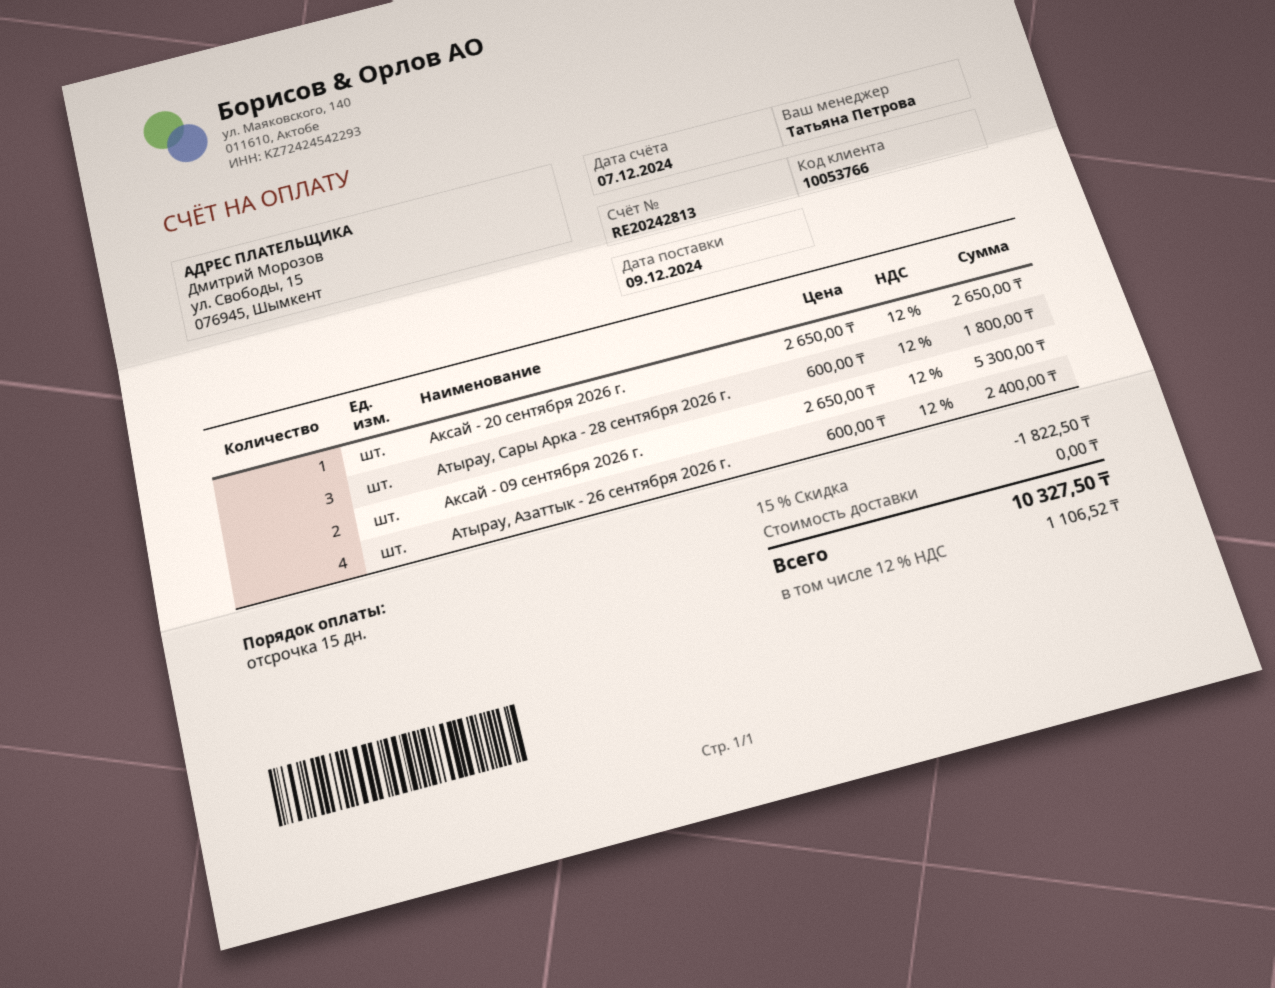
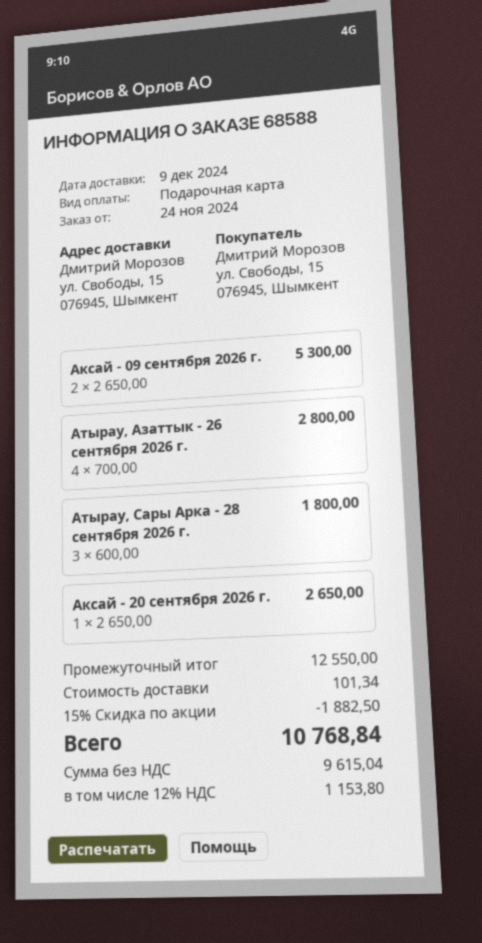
Атырау, Азаттык - 26 сентября 2026 г.: 4 x 600.00 = 2400.00 -> 4 x 700.00 = 2800.00
discount: 15% = 1822.50 -> 15% = 1882.50
shipping: 0.00 -> 101.34
tax: 12% = 1106.52 -> 12% = 1153.80
total: 10327.50 -> 10768.84

